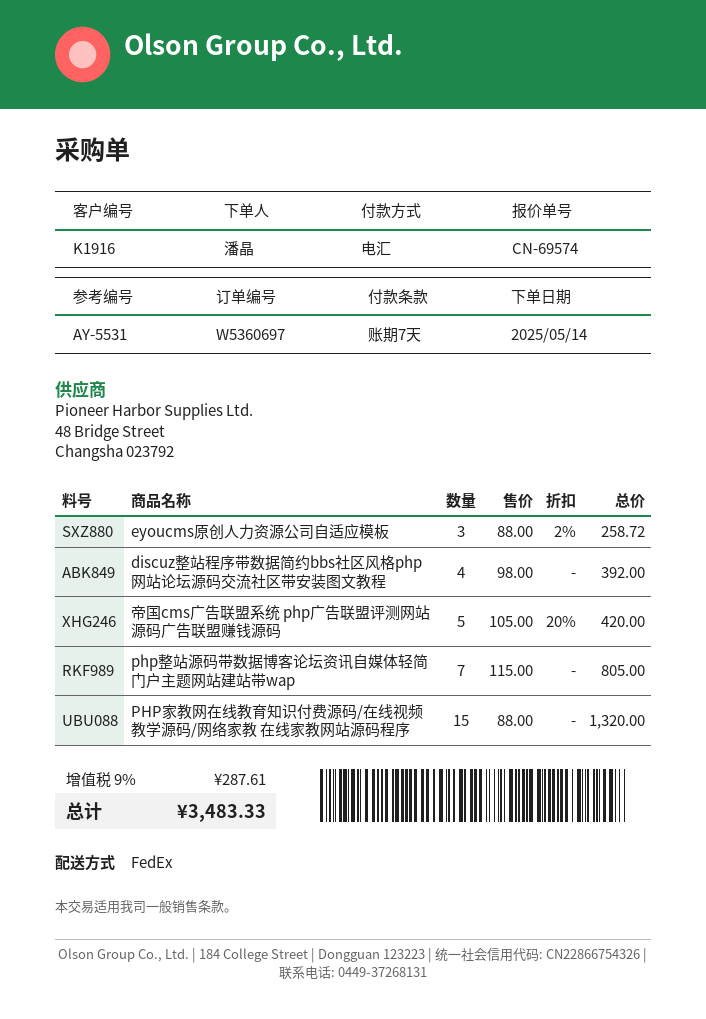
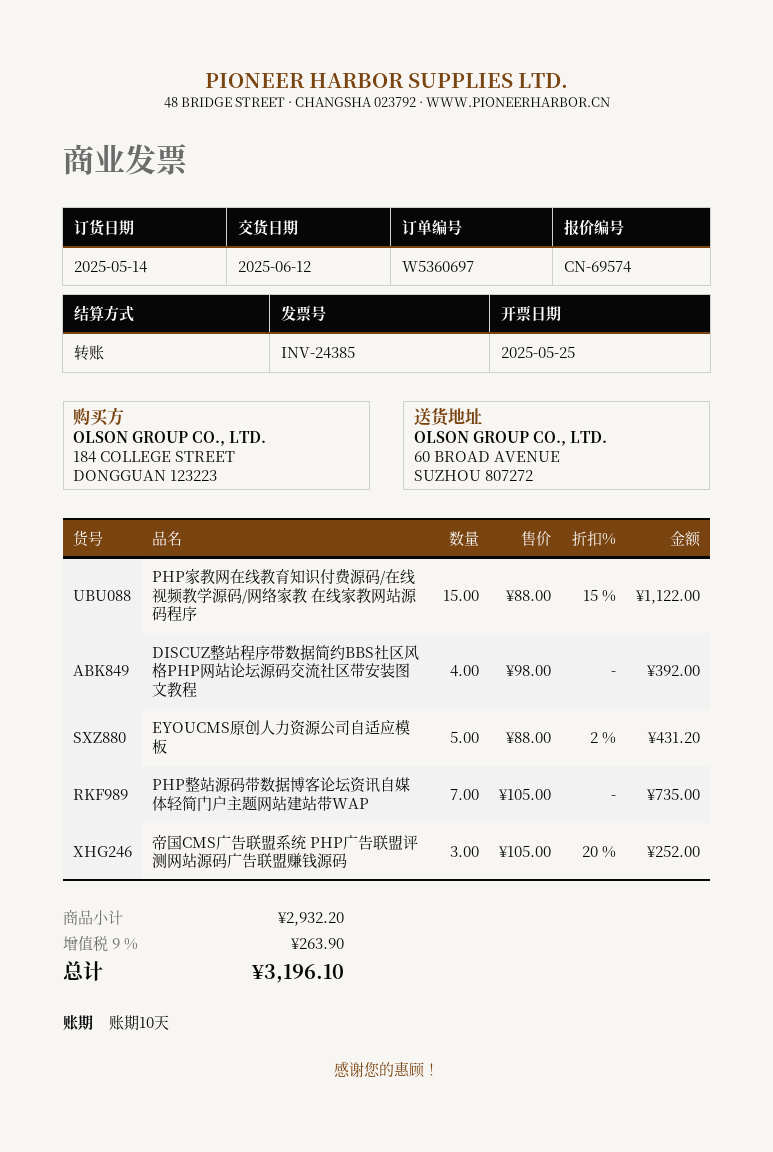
payment terms: 7 days -> 10 days
eyoucms原创人力资源公司自适应模板: 3 x 88.00 - 2% = 258.72 -> 5 x 88.00 - 2% = 431.20
帝国cms广告联盟系统 php广告联盟评测网站源码广告联盟赚钱源码: 5 x 105.00 - 20% = 420.00 -> 3 x 105.00 - 20% = 252.00
php整站源码带数据博客论坛资讯自媒体轻简门户主题网站建站带wap: 7 x 115.00 = 805.00 -> 7 x 105.00 = 735.00
PHP家教网在线教育知识付费源码/在线视频教学源码/网络家教 在线家教网站源码程序: 15 x 88.00 = 1320.00 -> 15 x 88.00 - 15% = 1122.00
tax: 9% = 287.61 -> 9% = 263.90
total: 3483.33 -> 3196.10

